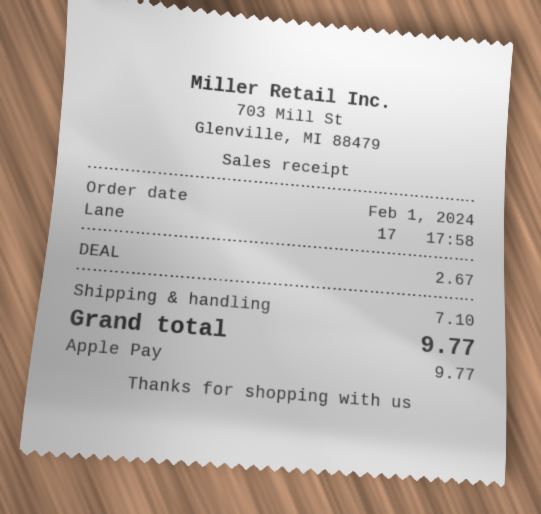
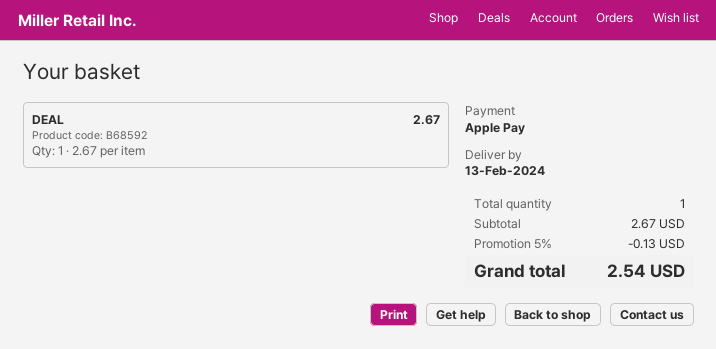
discount: none -> 5% = 0.13
shipping: 7.10 -> none
total: 9.77 -> 2.54

